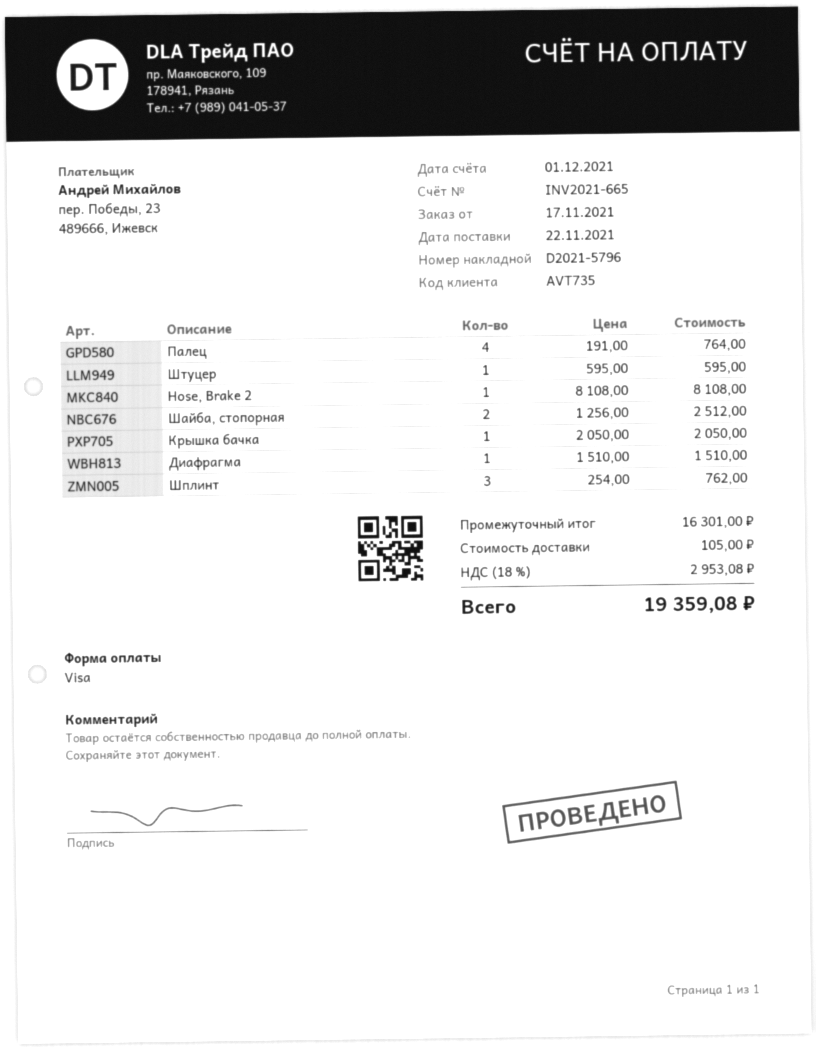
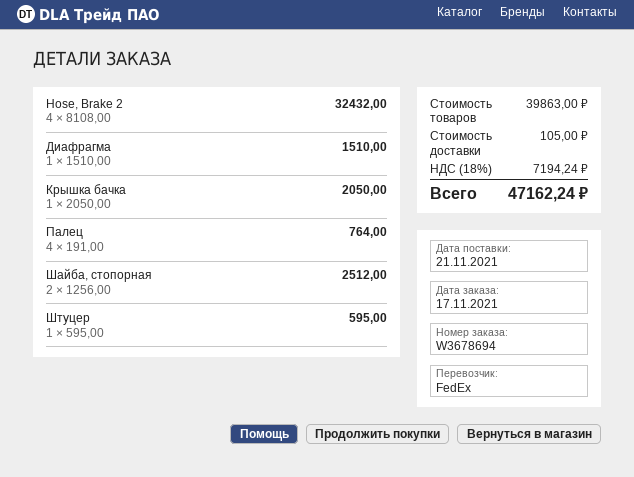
delivery date: 2021-11-22 -> 2021-11-21
Hose, Brake 2: 1 x 8108.00 = 8108.00 -> 4 x 8108.00 = 32432.00
Шплинт: 3 x 254.00 = 762.00 -> none
subtotal: 16301.00 -> 39863.00
tax: 18% = 2953.08 -> 18% = 7194.24
total: 19359.08 -> 47162.24

